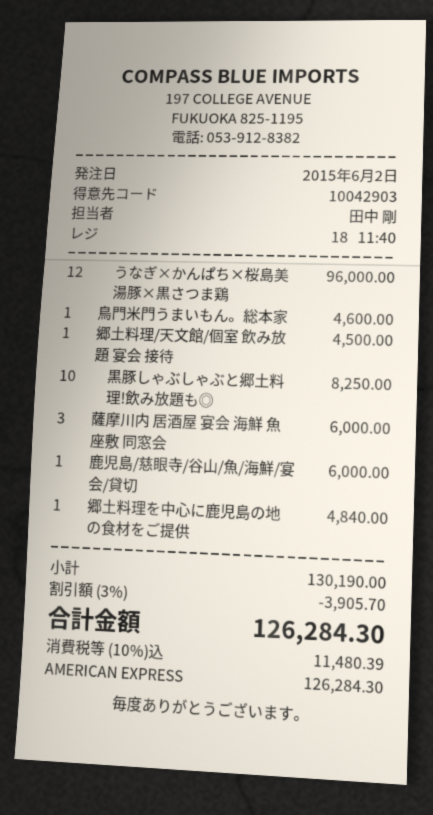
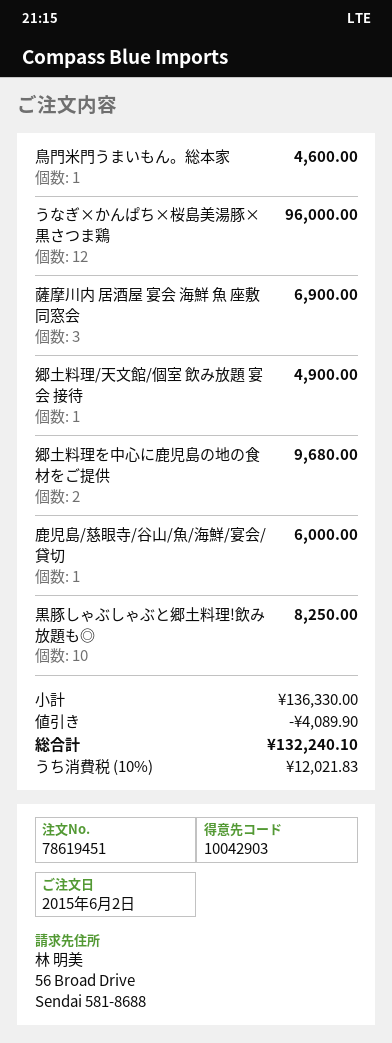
郷土料理/天文館/個室 飲み放題 宴会 接待: 1 for 4500.00 -> 1 for 4900.00
薩摩川内 居酒屋 宴会 海鮮 魚 座敷 同窓会: 3 for 6000.00 -> 3 for 6900.00
郷土料理を中心に鹿児島の地の食材をご提供: 1 for 4840.00 -> 2 for 9680.00
subtotal: 130190.00 -> 136330.00
discount: 3905.70 -> 4089.90
tax: 10% = 11480.39 -> 10% = 12021.83
total: 126284.30 -> 132240.10

